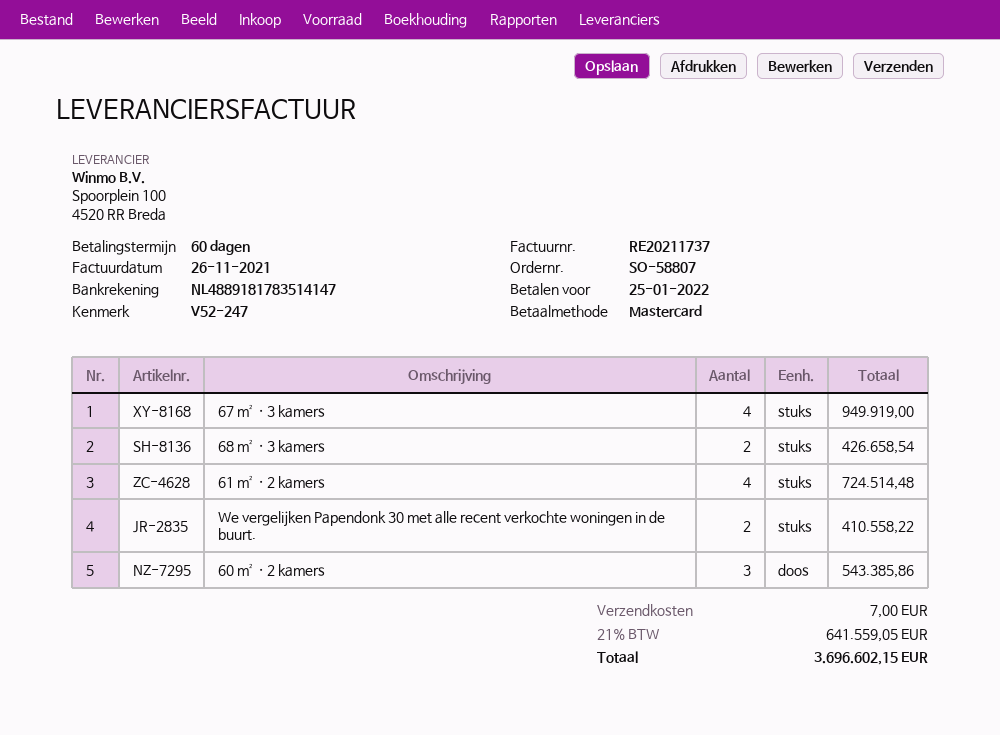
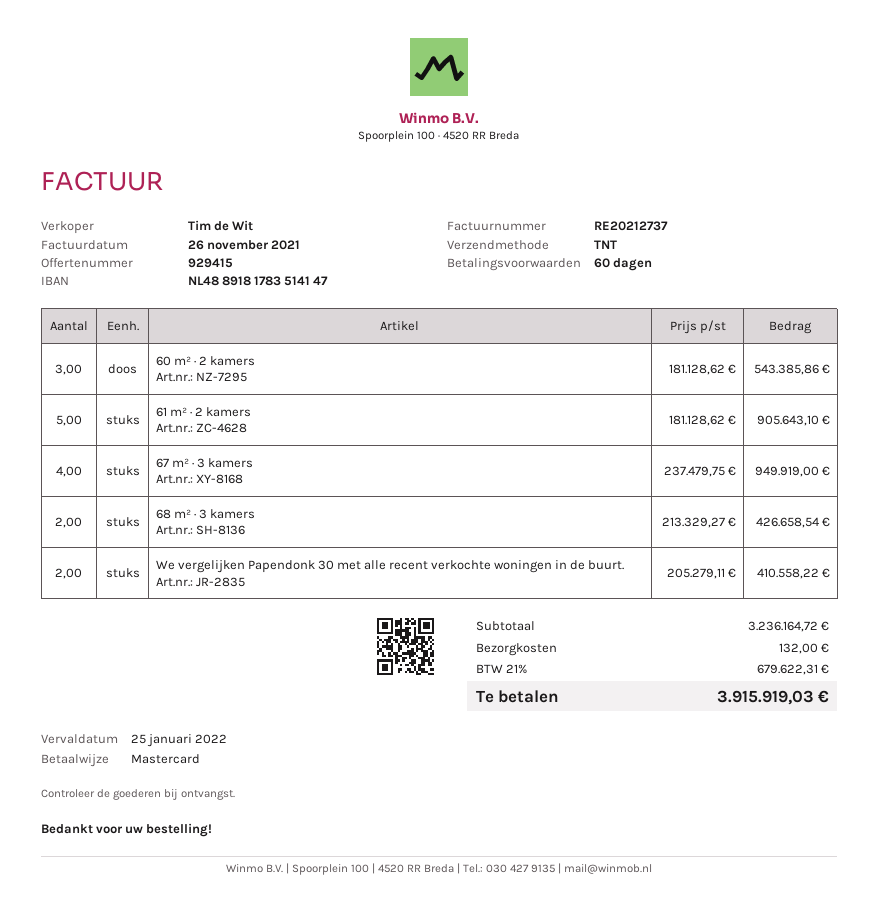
invoice number: RE20211737 -> RE20212737
61 m² · 2 kamers: 4 for 724514.48 -> 5 for 905643.10
shipping: 7.00 -> 132.00
tax: 21% = 641559.05 -> 21% = 679622.31
total: 3696602.15 -> 3915919.03

